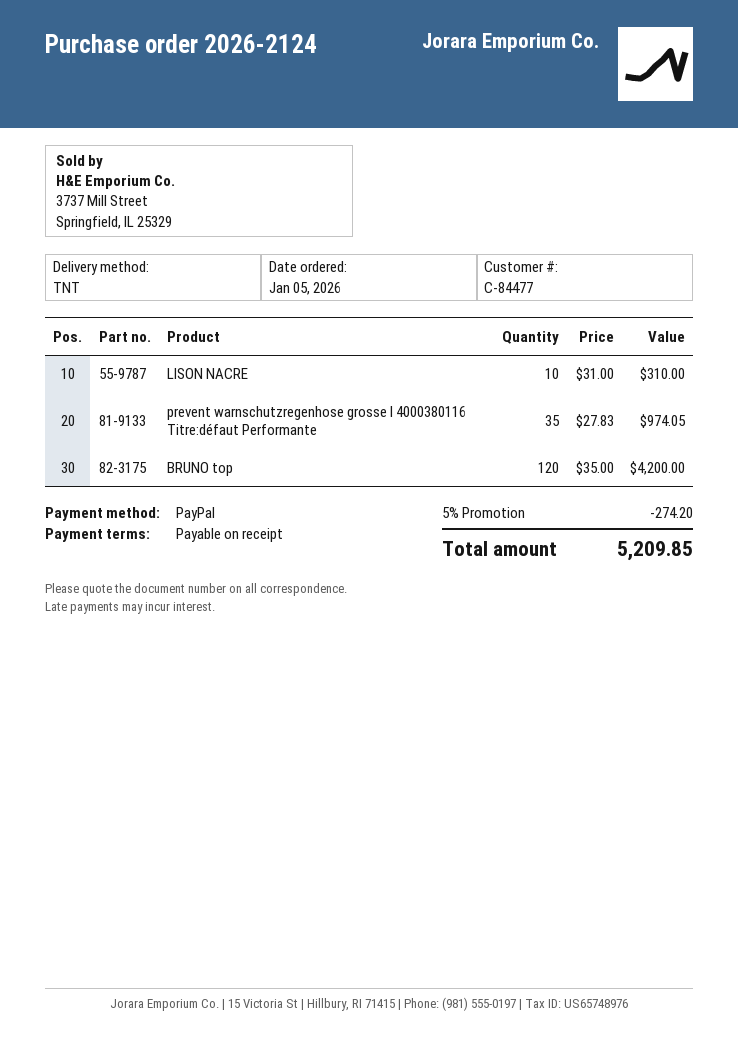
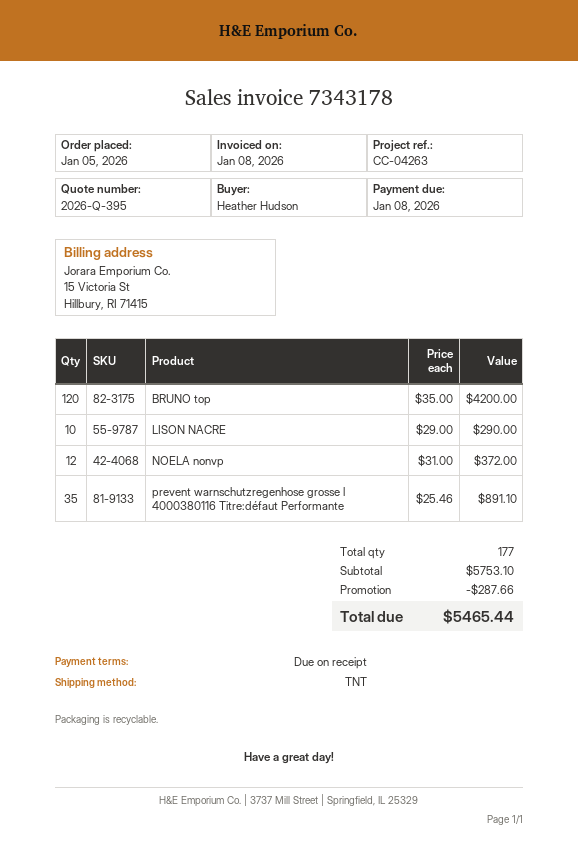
LISON NACRE: 10 x 31.00 = 310.00 -> 10 x 29.00 = 290.00
prevent warnschutzregenhose grosse l 4000380116 Titre:défaut Performante: 35 x 27.83 = 974.05 -> 35 x 25.46 = 891.10
NOELA nonvp: none -> 12 x 31.00 = 372.00
discount: 274.20 -> 287.66
total: 5209.85 -> 5465.44

